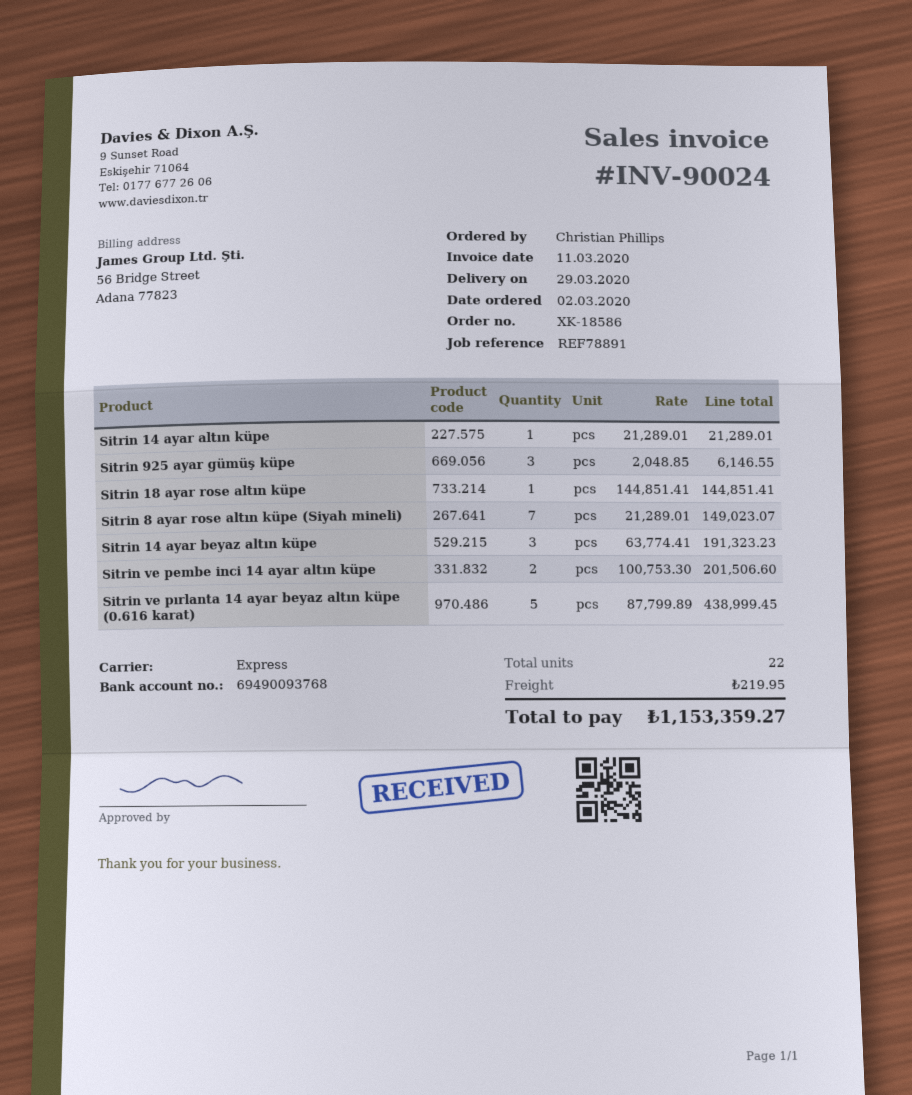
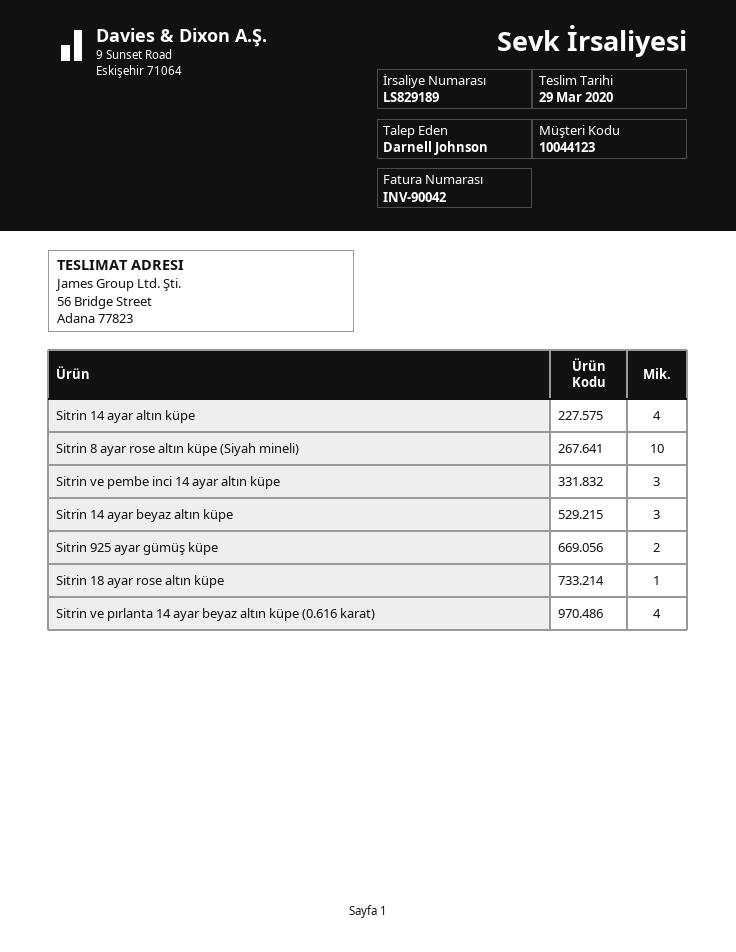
invoice number: INV-90024 -> INV-90042
ordered by: Christian Phillips -> Darnell Johnson
Sitrin 14 ayar altın küpe: 1 -> 4
Sitrin 925 ayar gümüş küpe: 3 -> 2
Sitrin 8 ayar rose altın küpe (Siyah mineli): 7 -> 10
Sitrin ve pembe inci 14 ayar altın küpe: 2 -> 3
Sitrin ve pırlanta 14 ayar beyaz altın küpe (0.616 karat): 5 -> 4

